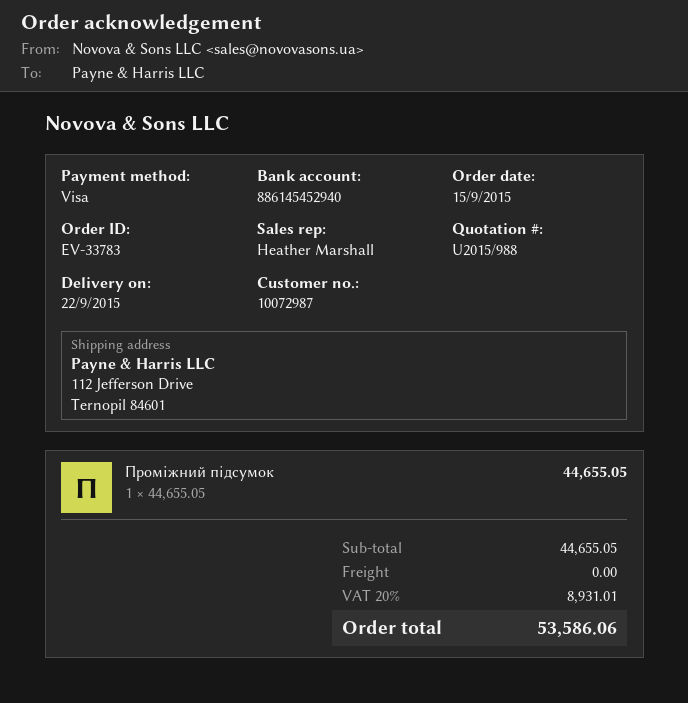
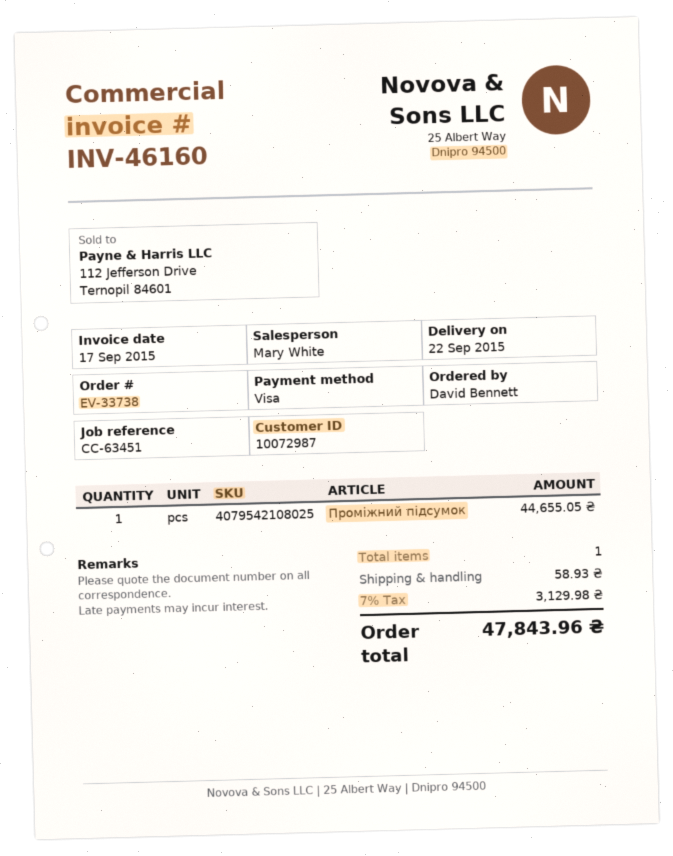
order number: EV-33783 -> EV-33738
sales rep: Heather Marshall -> Mary White
shipping: 0.00 -> 58.93
tax: 20% = 8931.01 -> 7% = 3129.98
total: 53586.06 -> 47843.96

